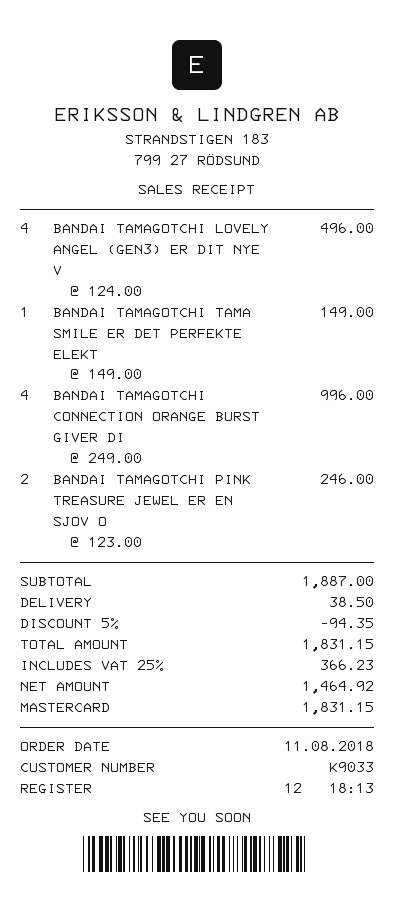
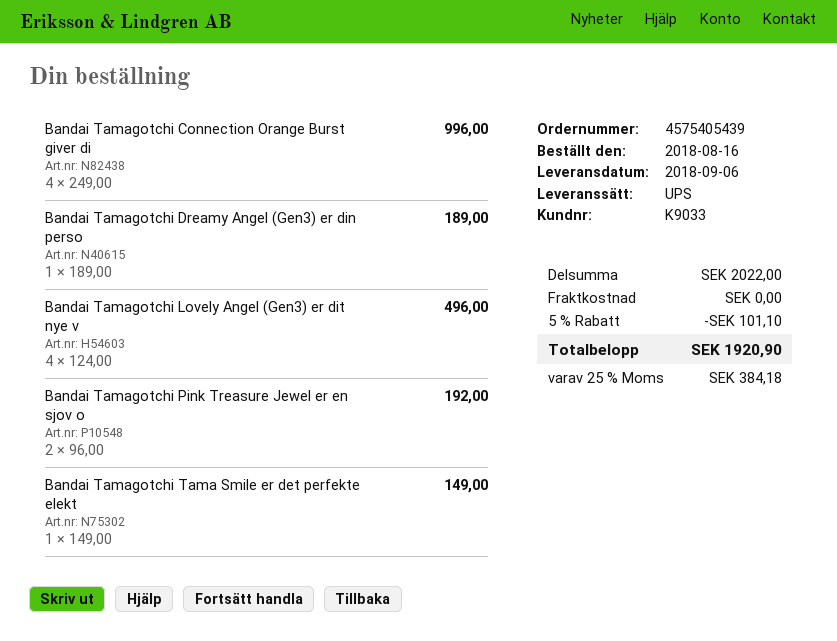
order date: 2018-08-11 -> 2018-08-16
BANDAI TAMAGOTCHI PINK TREASURE JEWEL ER EN SJOV O: 2 x 123.00 = 246.00 -> 2 x 96.00 = 192.00
Bandai Tamagotchi Dreamy Angel (Gen3) er din perso: none -> 1 x 189.00 = 189.00
subtotal: 1887.00 -> 2022.00
discount: 5% = 94.35 -> 5% = 101.10
shipping: 38.50 -> 0.00
tax: 25% = 366.23 -> 25% = 384.18
total: 1831.15 -> 1920.90

